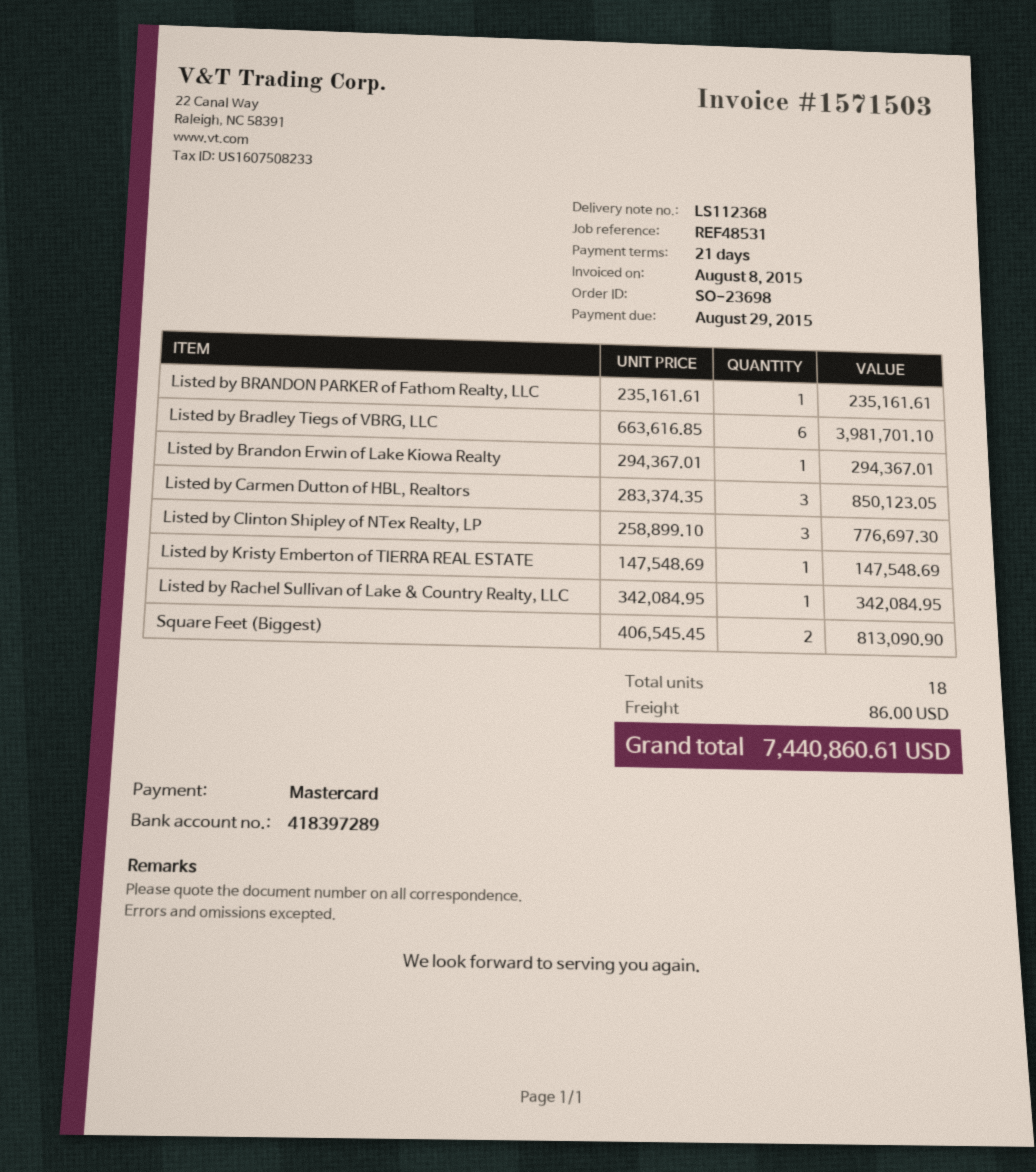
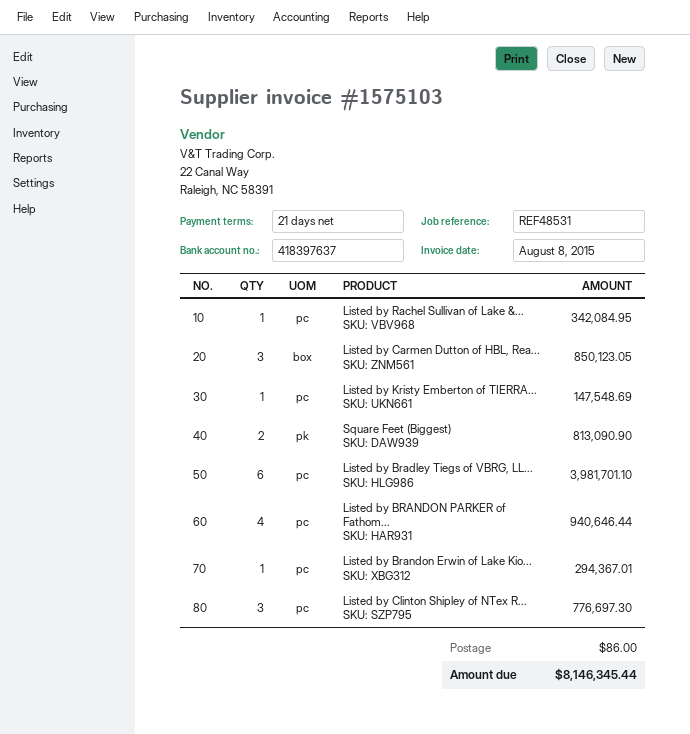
invoice number: 1571503 -> 1575103
bank account: 418397289 -> 418397637
Listed by BRANDON PARKER of Fathom Realty, LLC: 1 for 235161.61 -> 4 for 940646.44
total: 7440860.61 -> 8146345.44

